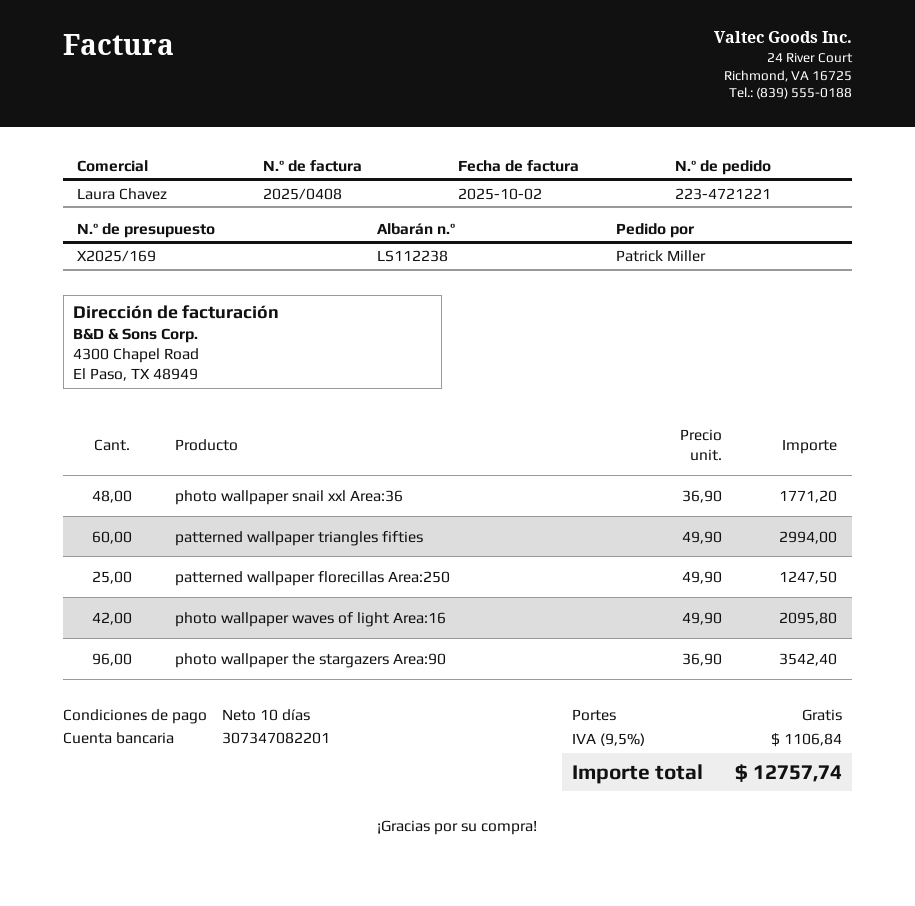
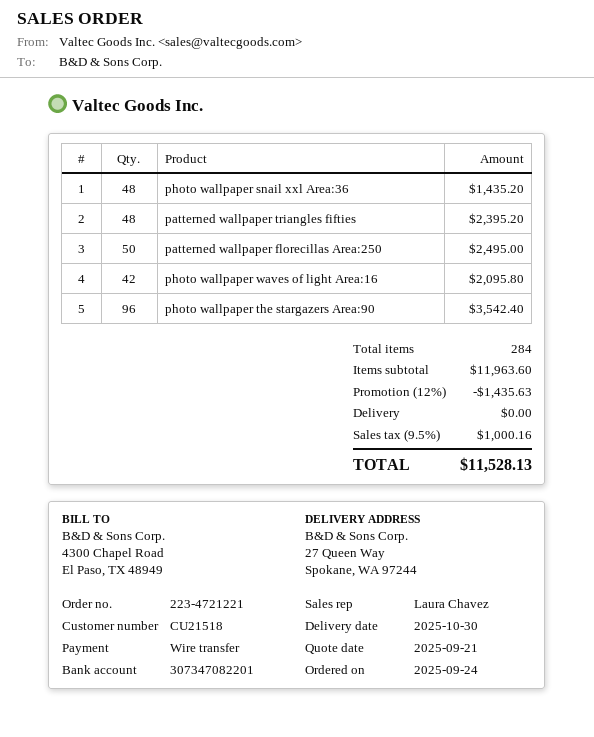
photo wallpaper snail xxl Area:36: 48 for 1771.20 -> 48 for 1435.20
patterned wallpaper triangles fifties: 60 for 2994.00 -> 48 for 2395.20
patterned wallpaper florecillas Area:250: 25 for 1247.50 -> 50 for 2495.00
discount: none -> 12% = 1435.63
tax: 9.5% = 1106.84 -> 9.5% = 1000.16
total: 12757.74 -> 11528.13

